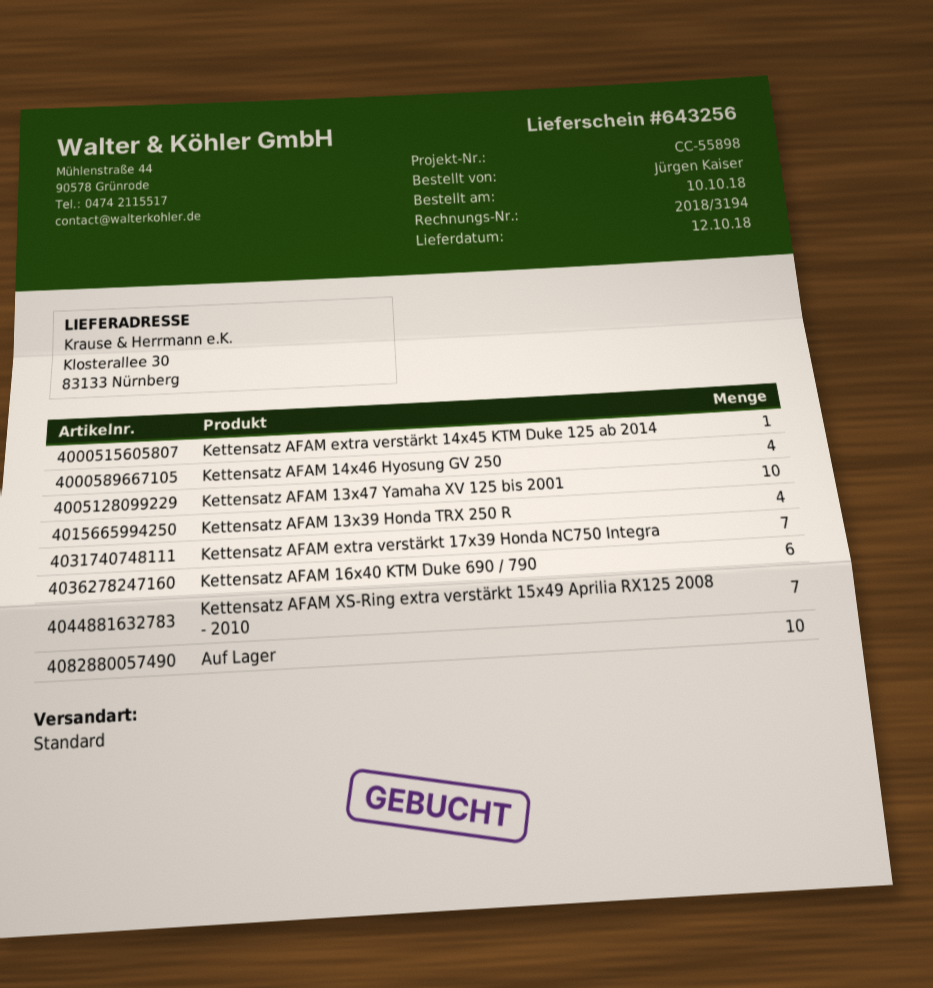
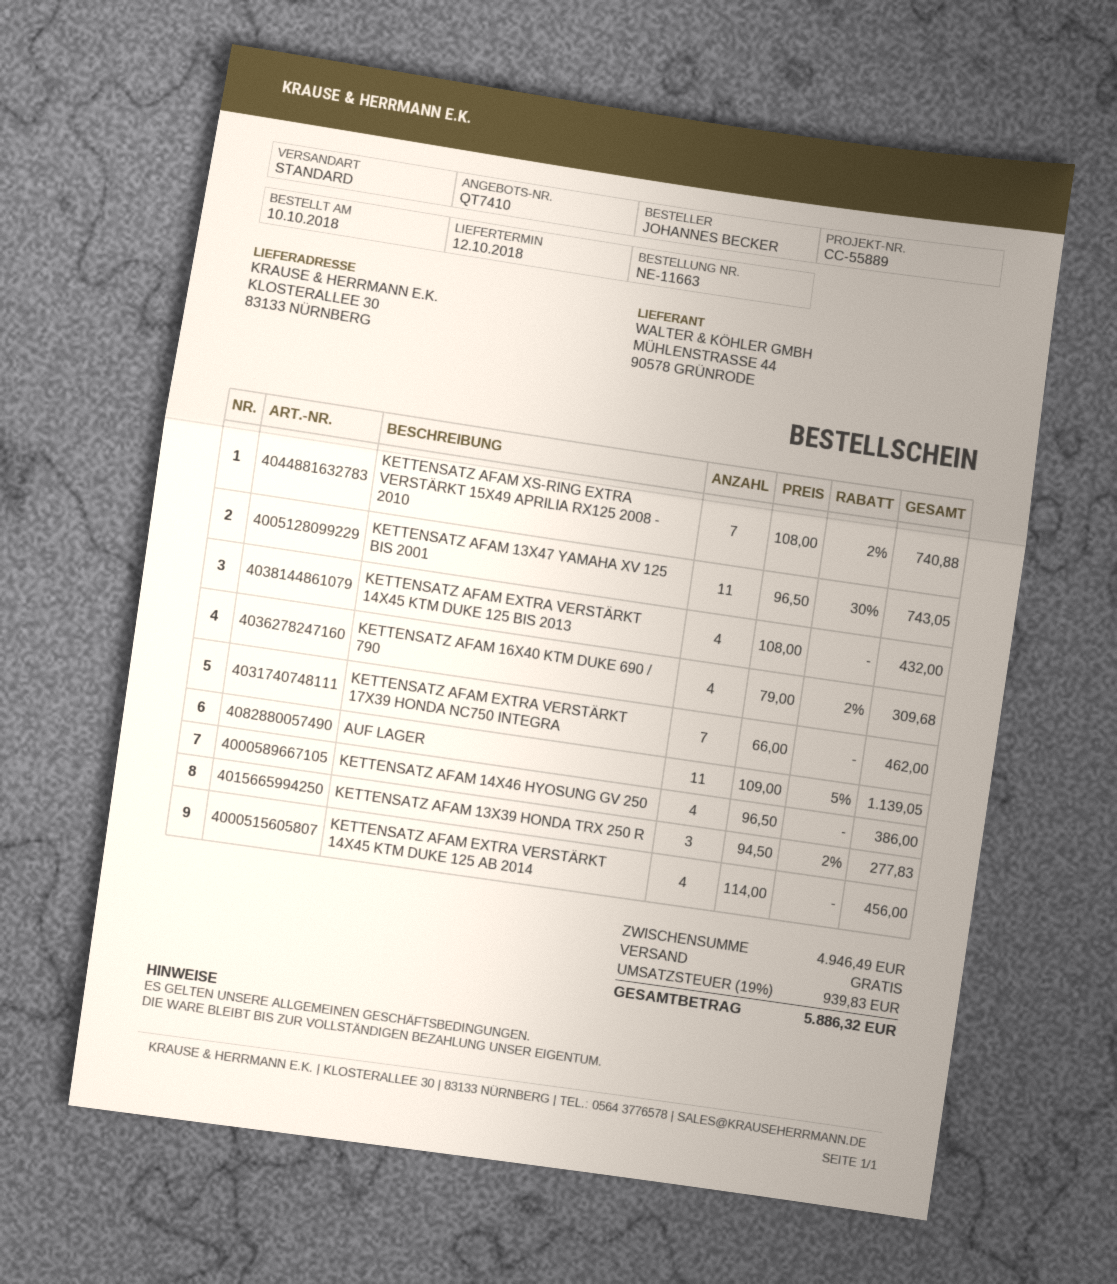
reference: CC-55898 -> CC-55889
ordered by: Jürgen Kaiser -> JOHANNES BECKER
Kettensatz AFAM extra verstärkt 14x45 KTM Duke 125 ab 2014: 1 -> 4
Kettensatz AFAM 13x47 Yamaha XV 125 bis 2001: 10 -> 11
Kettensatz AFAM 13x39 Honda TRX 250 R: 4 -> 3
Kettensatz AFAM 16x40 KTM Duke 690 / 790: 6 -> 4
Auf Lager: 10 -> 11
KETTENSATZ AFAM EXTRA VERSTÄRKT 14X45 KTM DUKE 125 BIS 2013: none -> 4

